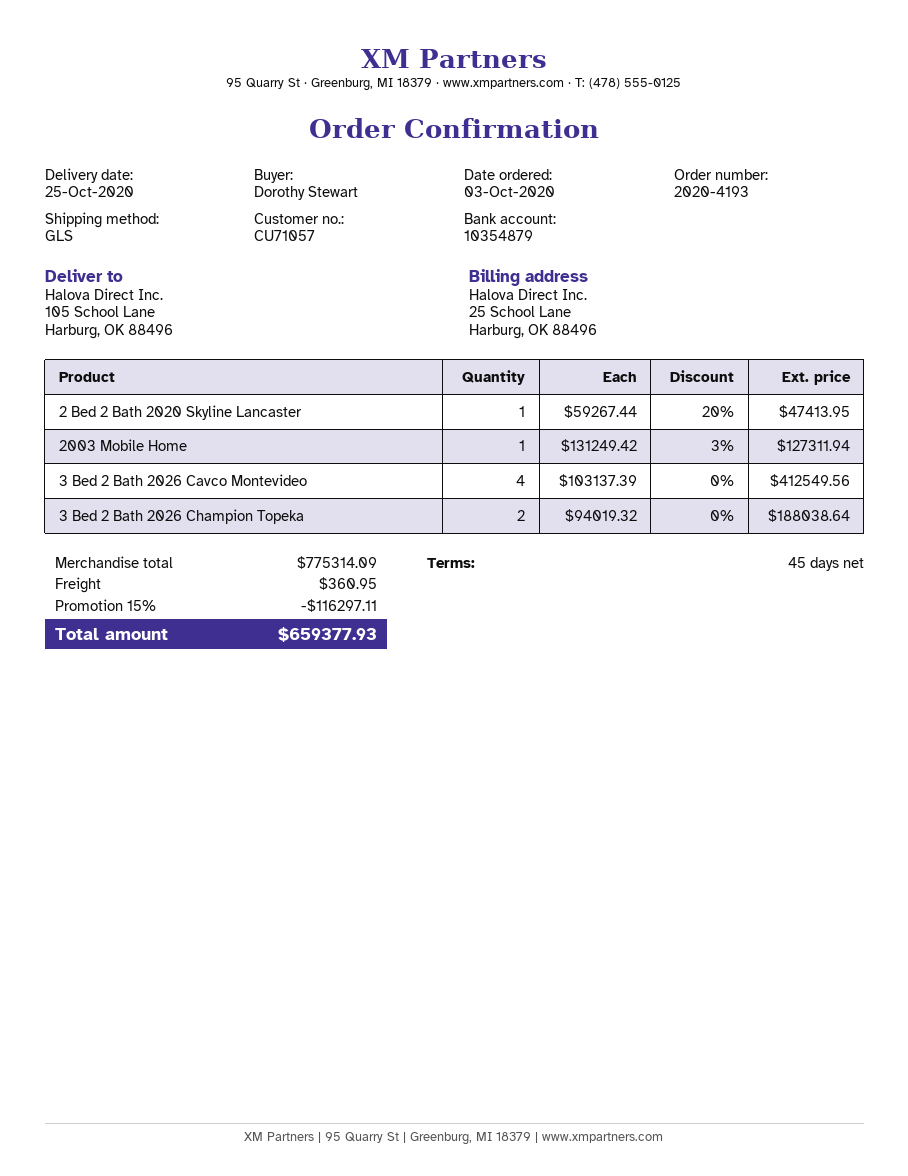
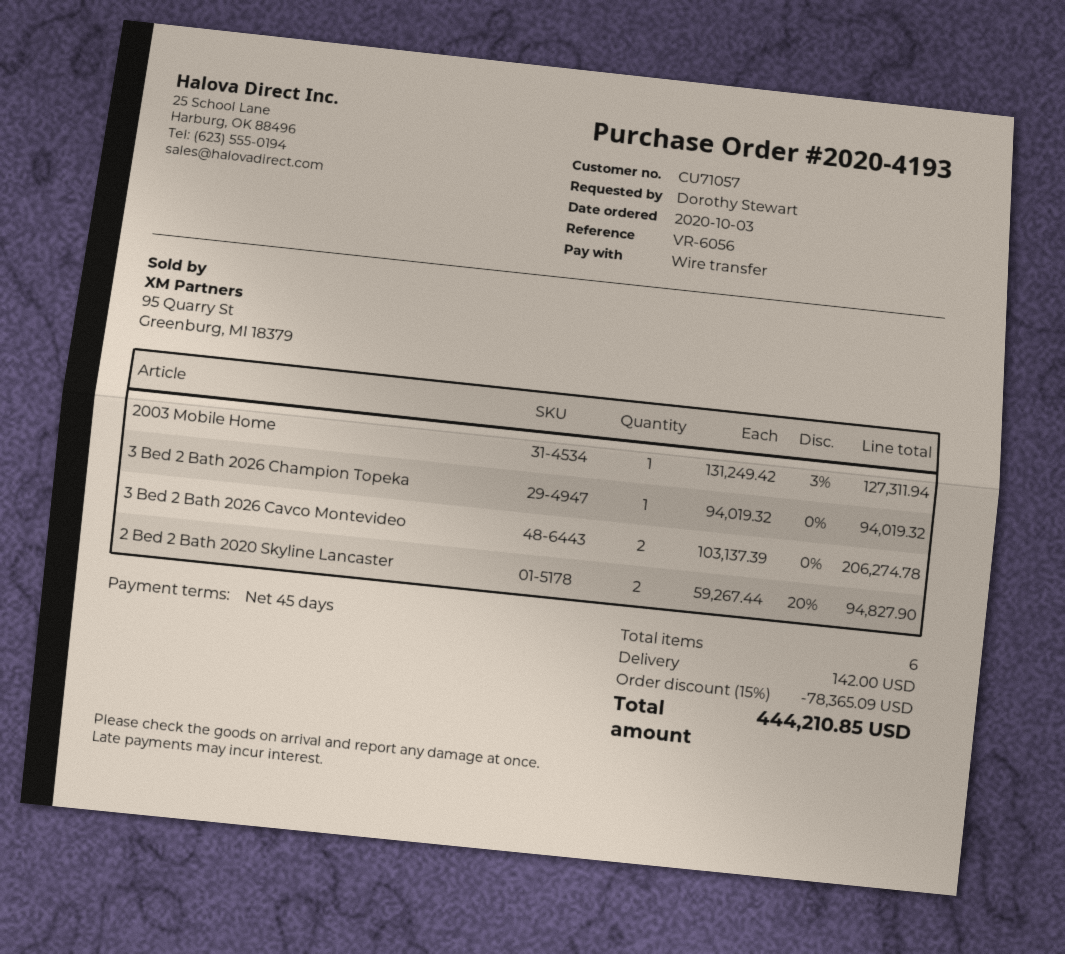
2 Bed 2 Bath 2020 Skyline Lancaster: 1 x 59267.44 - 20% = 47413.95 -> 2 x 59267.44 - 20% = 94827.90
3 Bed 2 Bath 2026 Cavco Montevideo: 4 x 103137.39 = 412549.56 -> 2 x 103137.39 = 206274.78
3 Bed 2 Bath 2026 Champion Topeka: 2 x 94019.32 = 188038.64 -> 1 x 94019.32 = 94019.32
discount: 15% = 116297.11 -> 15% = 78365.09
shipping: 360.95 -> 142.00
total: 659377.93 -> 444210.85

